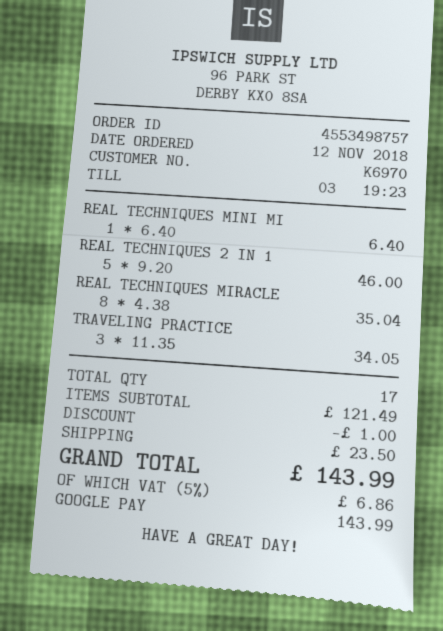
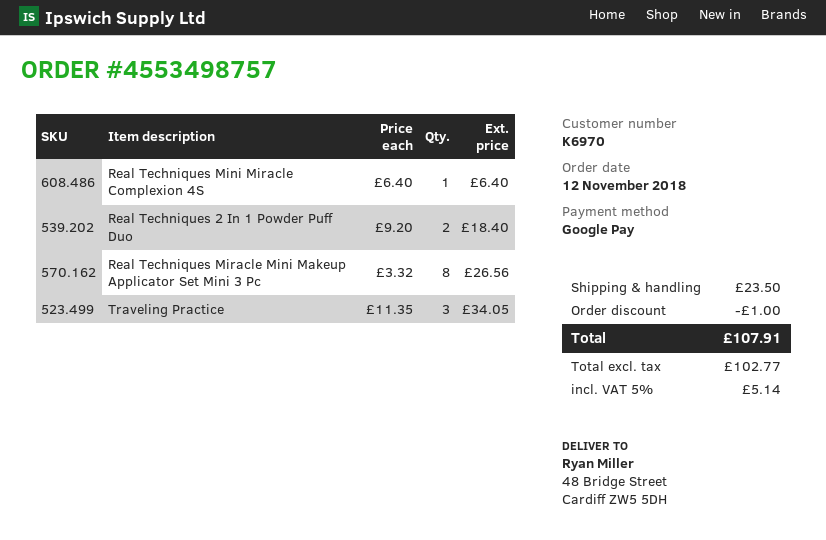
REAL TECHNIQUES 2 IN 1: 5 x 9.20 = 46.00 -> 2 x 9.20 = 18.40
REAL TECHNIQUES MIRACLE: 8 x 4.38 = 35.04 -> 8 x 3.32 = 26.56
tax: 5% = 6.86 -> 5% = 5.14
total: 143.99 -> 107.91

